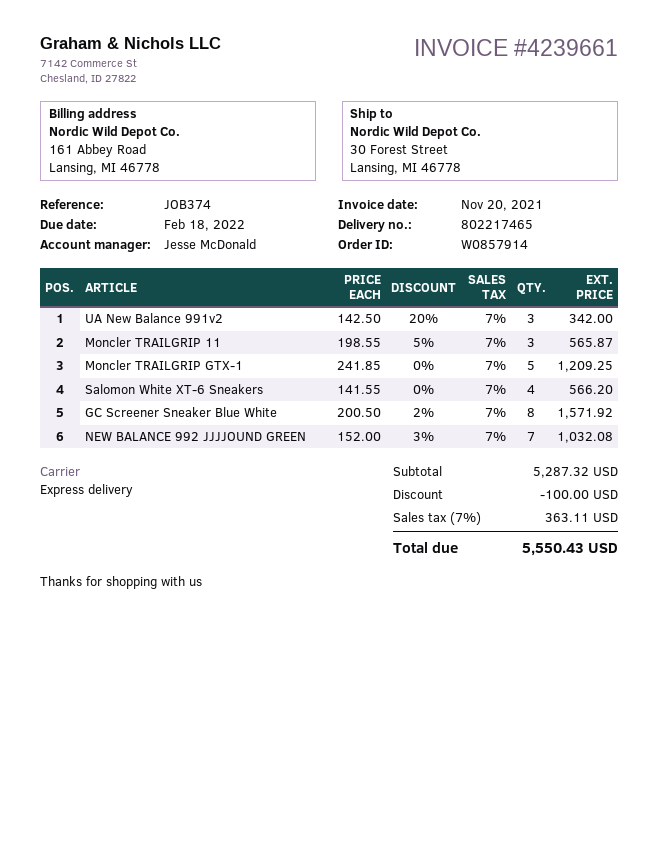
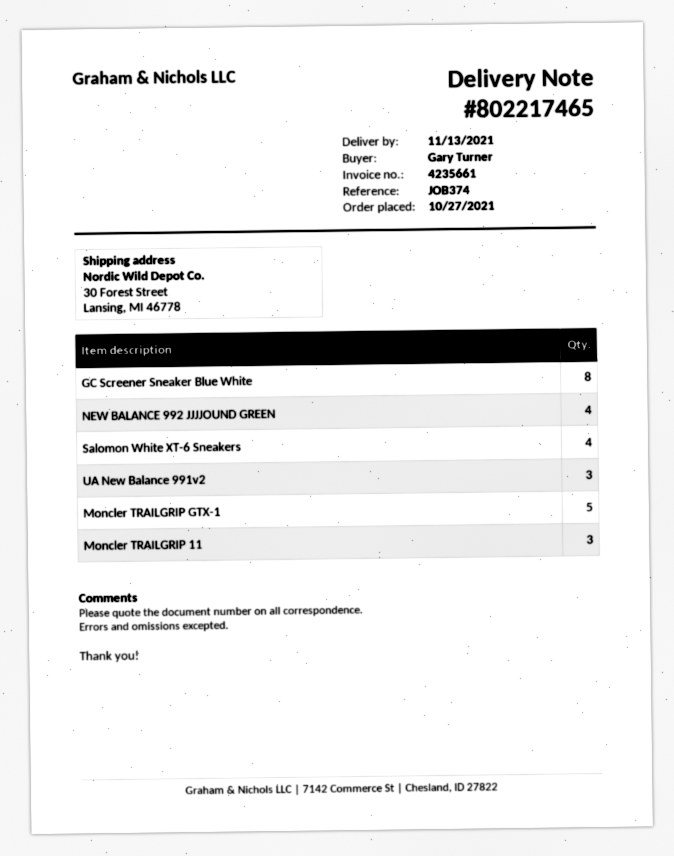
invoice number: 4239661 -> 4235661
NEW BALANCE 992 JJJJOUND GREEN: 7 -> 4

